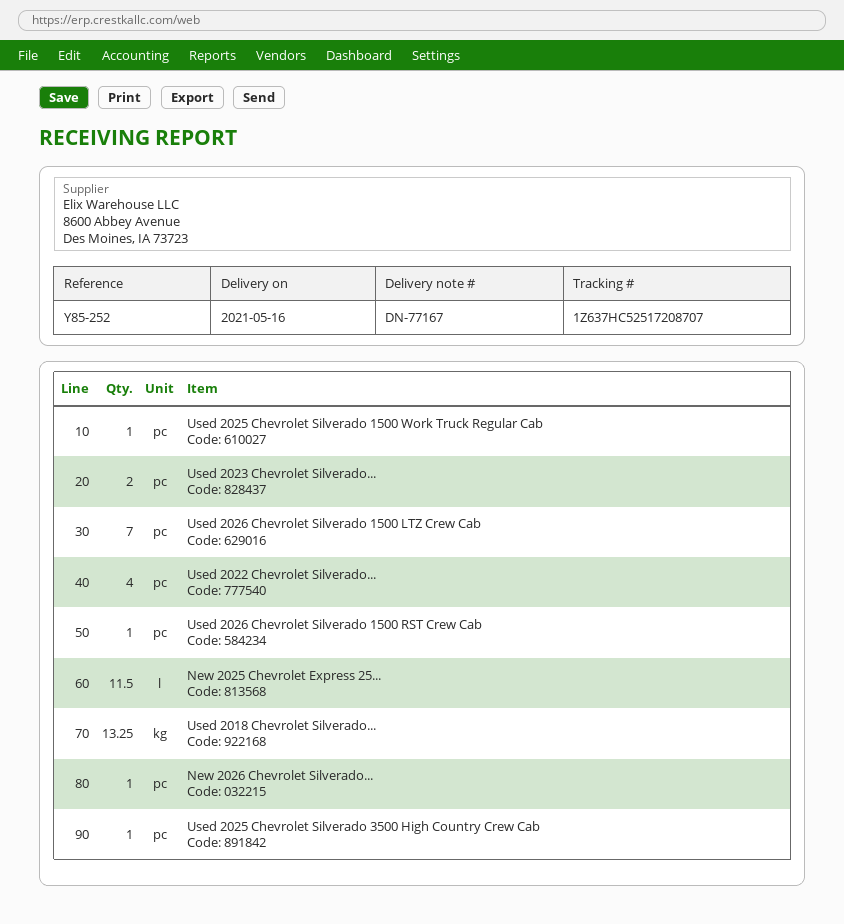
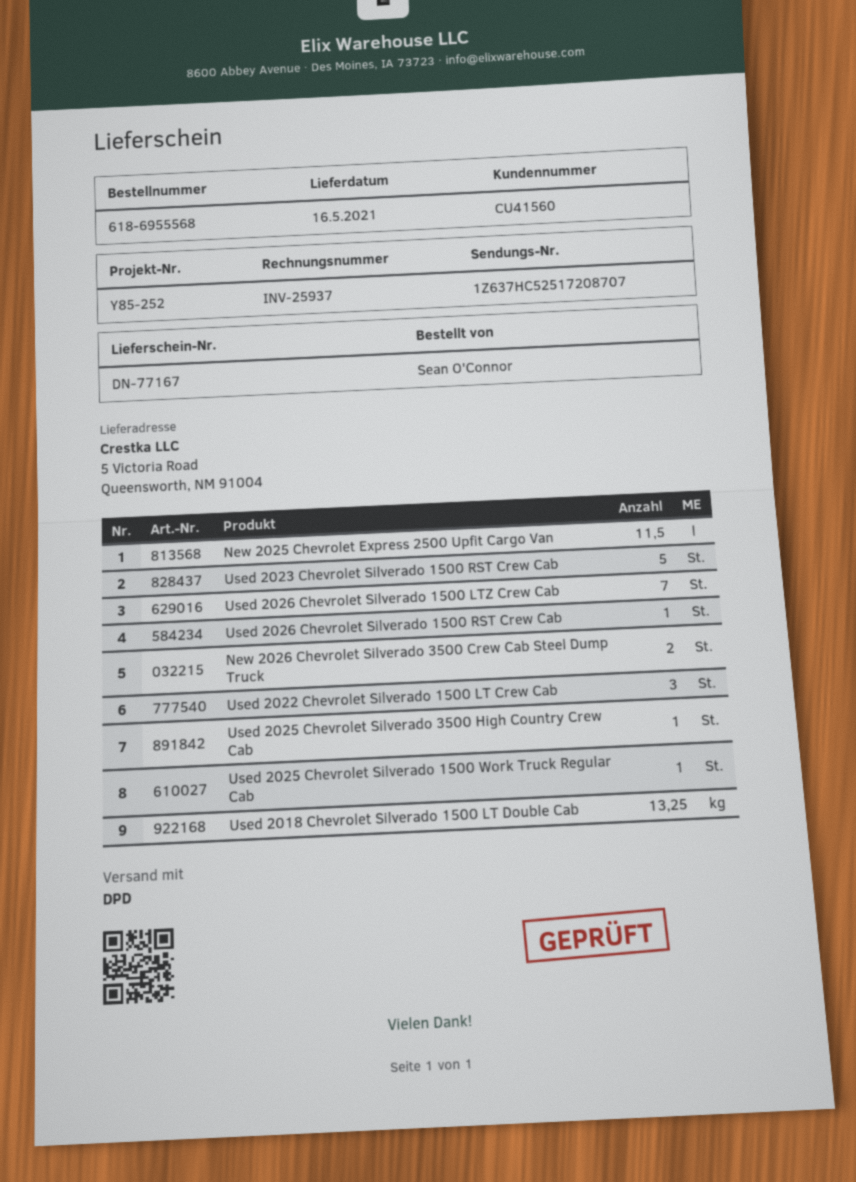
Used 2023 Chevrolet Silverado...: 2 -> 5
Used 2022 Chevrolet Silverado...: 4 -> 3
New 2026 Chevrolet Silverado...: 1 -> 2

